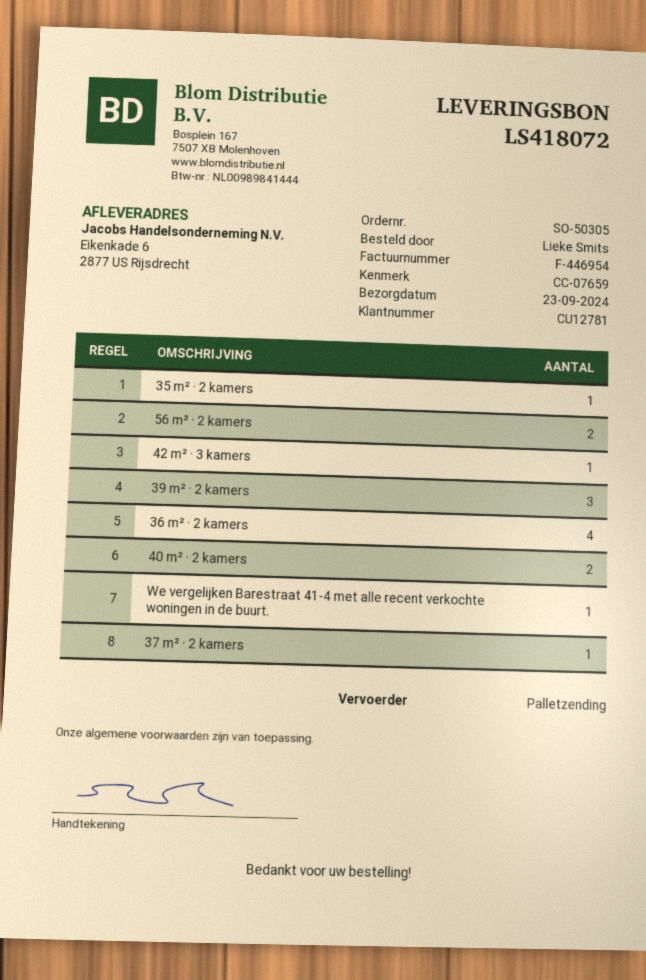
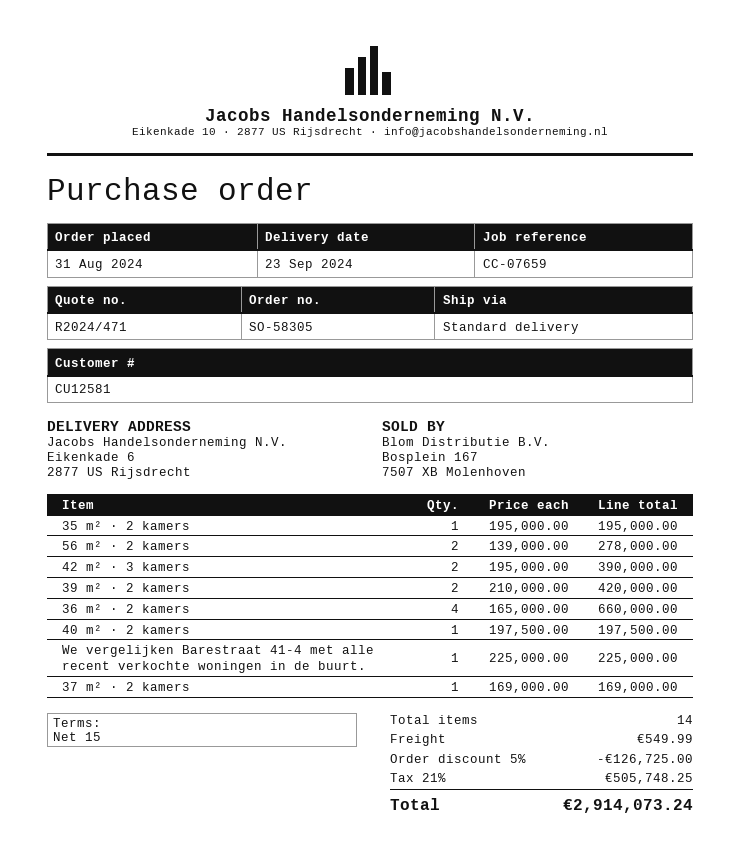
order number: SO-50305 -> SO-58305
customer number: CU12781 -> CU12581
shipping method: pallet freight -> standard
42 m² · 3 kamers: 1 -> 2
39 m² · 2 kamers: 3 -> 2
40 m² · 2 kamers: 2 -> 1

